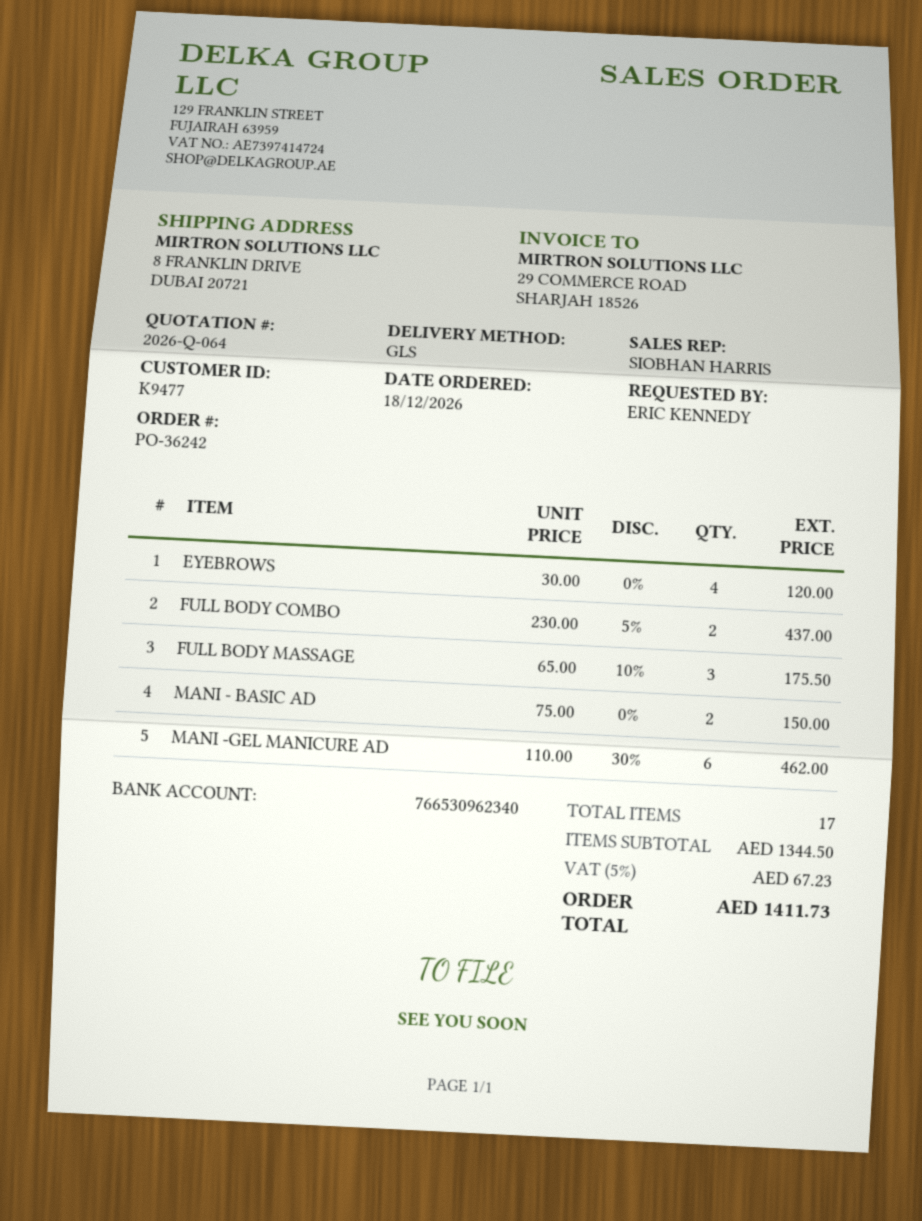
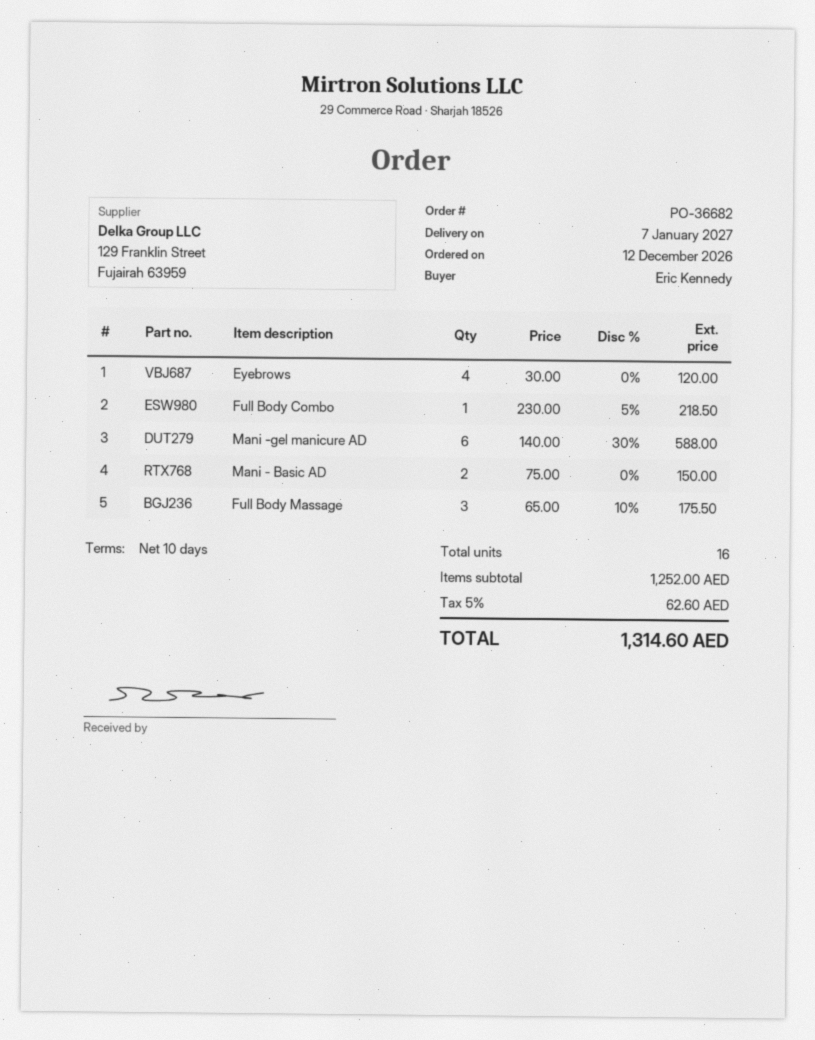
order number: PO-36242 -> PO-36682
order date: 2026-12-18 -> 2026-12-12
FULL BODY COMBO: 2 x 230.00 - 5% = 437.00 -> 1 x 230.00 - 5% = 218.50
MANI -GEL MANICURE AD: 6 x 110.00 - 30% = 462.00 -> 6 x 140.00 - 30% = 588.00
total quantity: 17 -> 16
subtotal: 1344.50 -> 1252.00
tax: 5% = 67.23 -> 5% = 62.60
total: 1411.73 -> 1314.60

